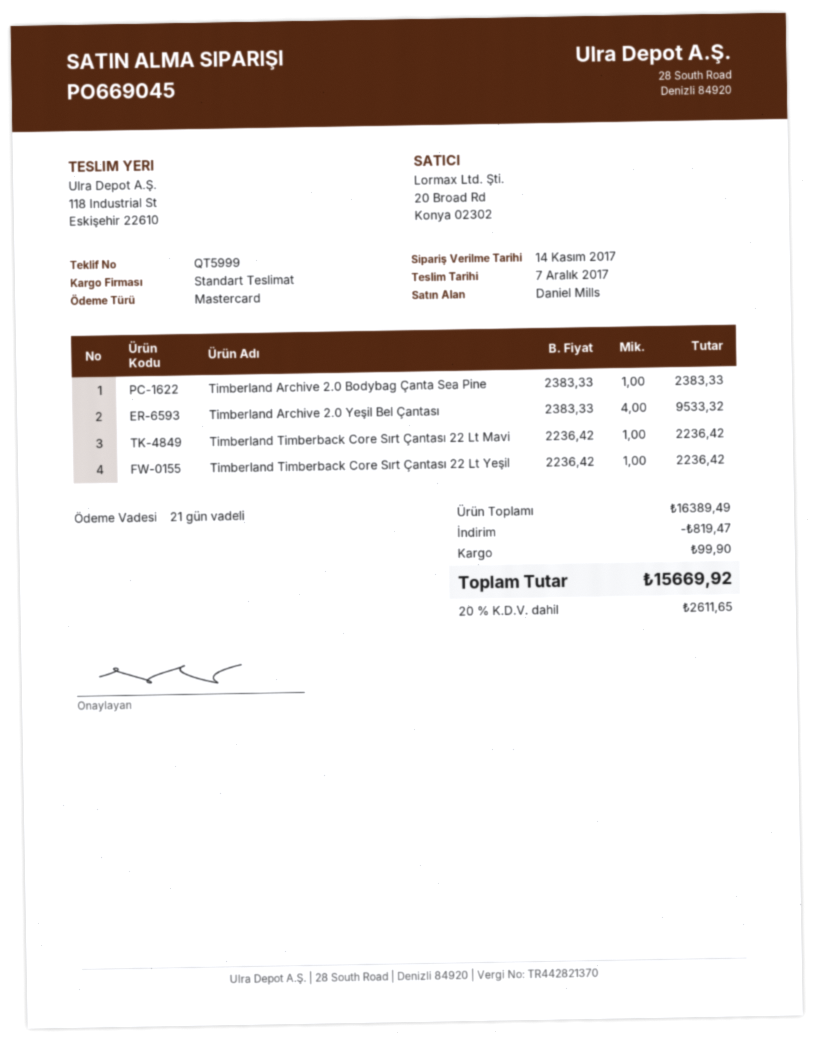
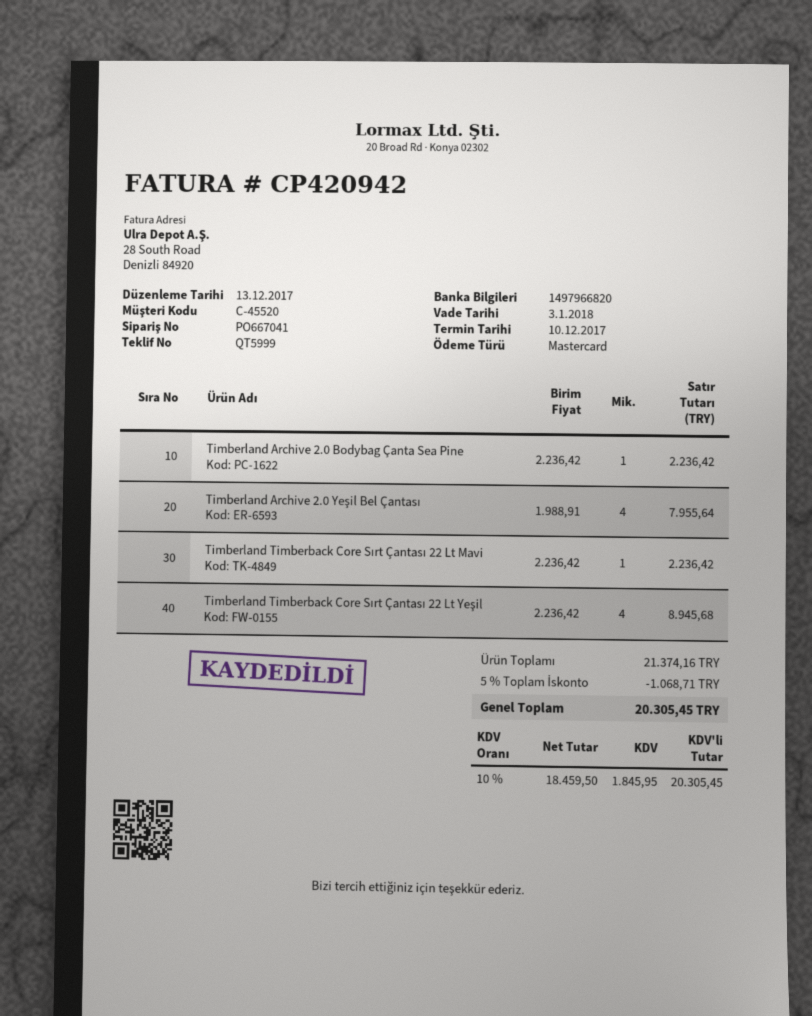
order number: PO669045 -> PO667041
delivery date: 2017-12-07 -> 2017-12-10
Timberland Archive 2.0 Bodybag Çanta Sea Pine: 1 x 2383.33 = 2383.33 -> 1 x 2236.42 = 2236.42
Timberland Archive 2.0 Yeşil Bel Çantası: 4 x 2383.33 = 9533.32 -> 4 x 1988.91 = 7955.64
Timberland Timberback Core Sırt Çantası 22 Lt Yeşil: 1 x 2236.42 = 2236.42 -> 4 x 2236.42 = 8945.68
subtotal: 16389.49 -> 21374.16
discount: 819.47 -> 1068.71
shipping: 99.90 -> none
tax: 20% = 2611.65 -> 10% = 1845.95
total: 15669.92 -> 20305.45

